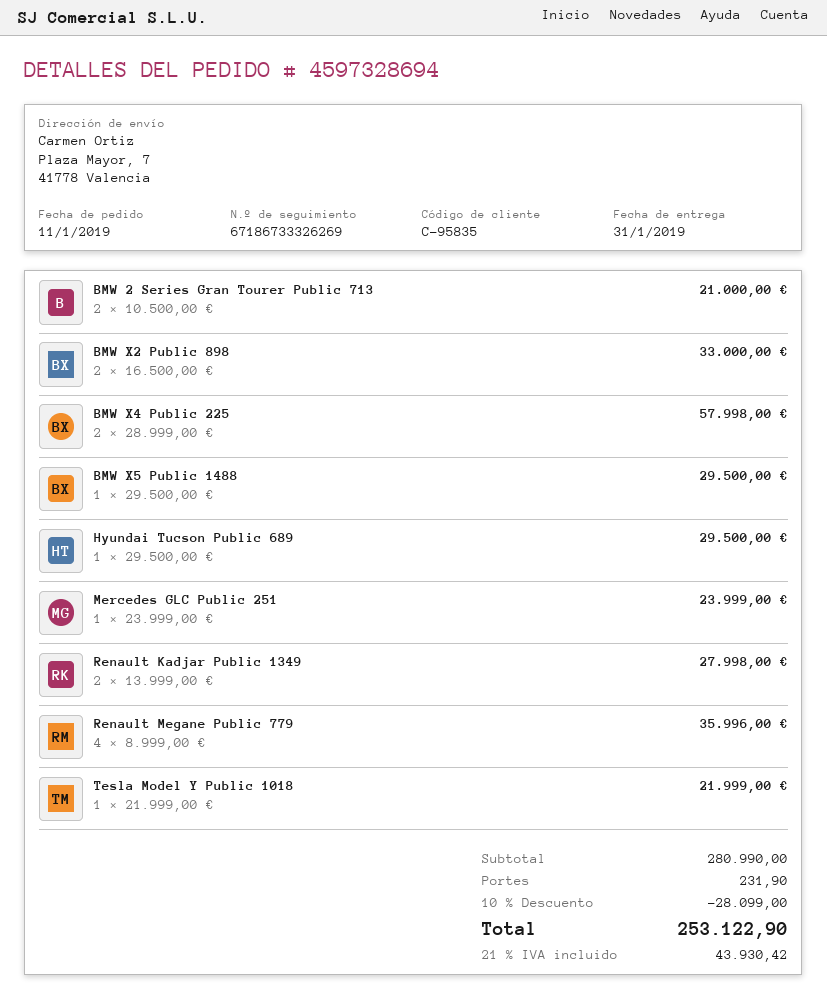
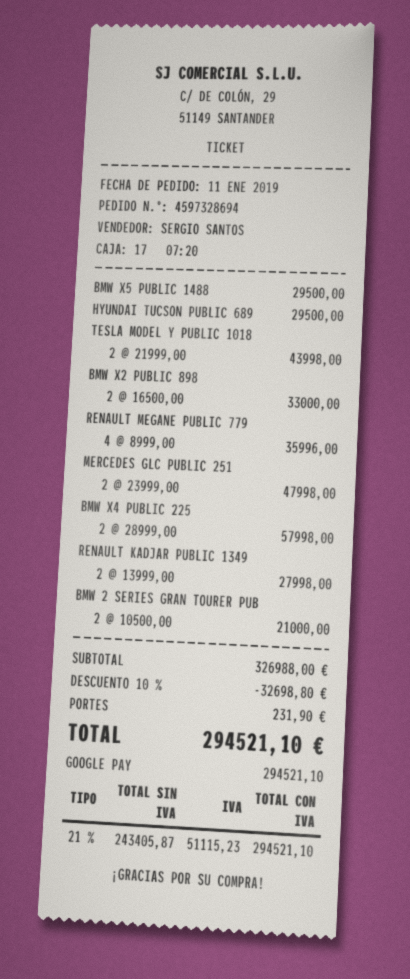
Mercedes GLC Public 251: 1 x 23999.00 = 23999.00 -> 2 x 23999.00 = 47998.00
Tesla Model Y Public 1018: 1 x 21999.00 = 21999.00 -> 2 x 21999.00 = 43998.00
subtotal: 280990.00 -> 326988.00
discount: 10% = 28099.00 -> 10% = 32698.80
tax: 21% = 43930.42 -> 21% = 51115.23
total: 253122.90 -> 294521.10

